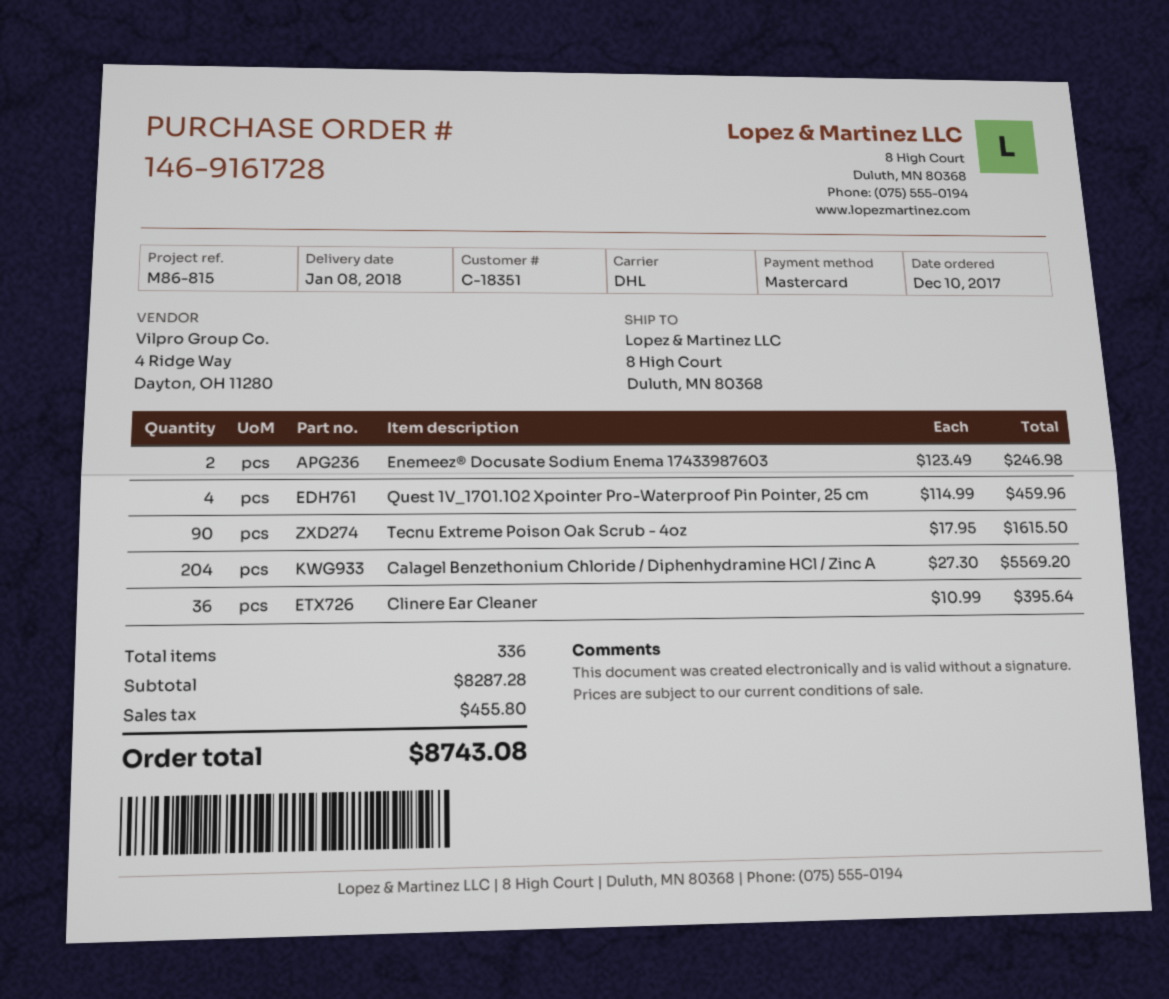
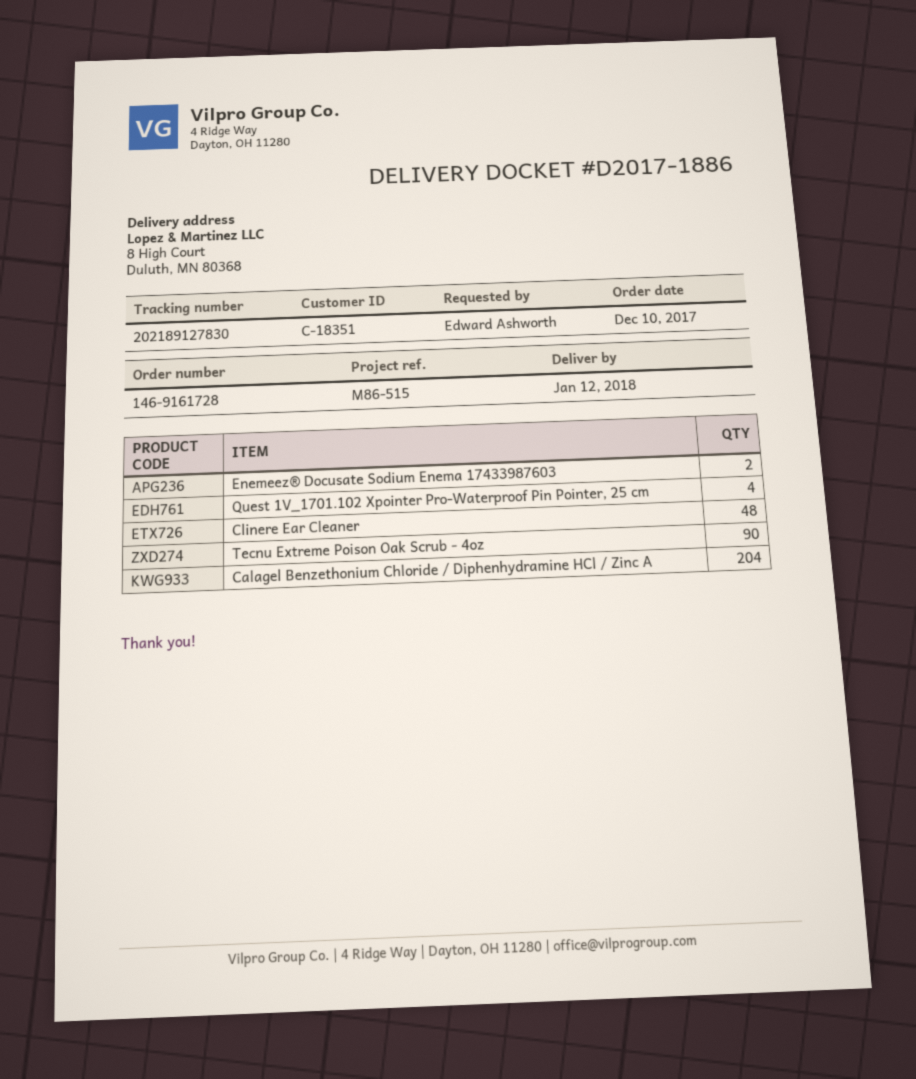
delivery date: 2018-01-08 -> 2018-01-12
reference: M86-815 -> M86-515
Clinere Ear Cleaner: 36 -> 48

